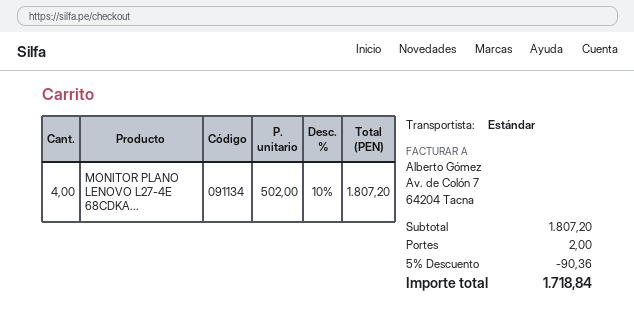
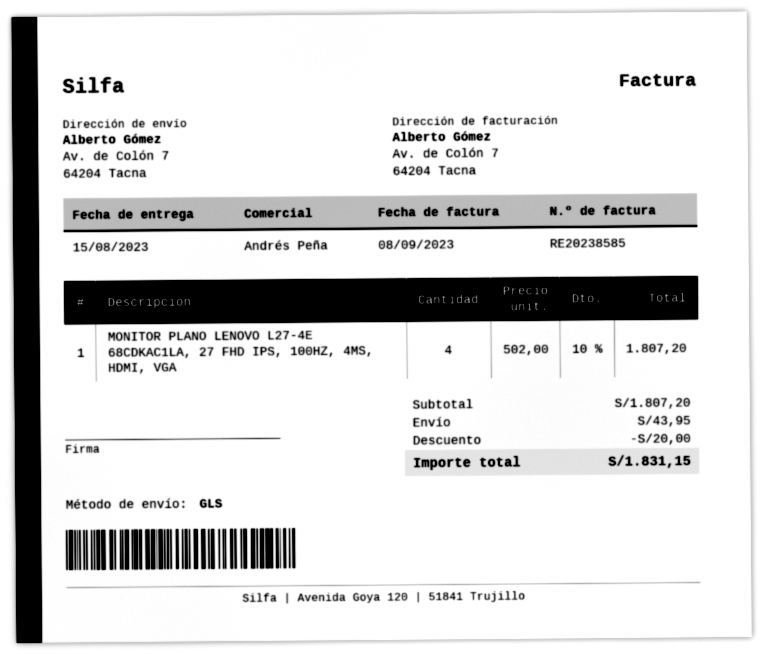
shipping method: standard -> GLS
discount: 90.36 -> 20.00
shipping: 2.00 -> 43.95
total: 1718.84 -> 1831.15

